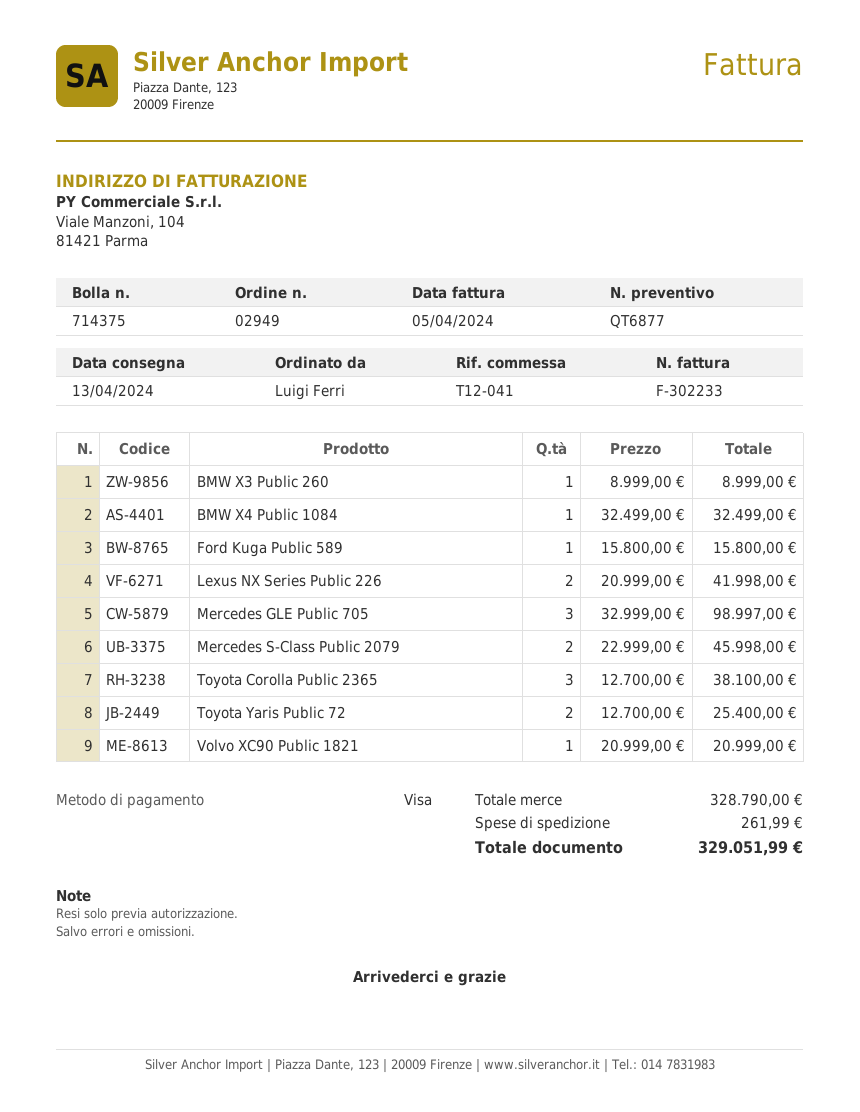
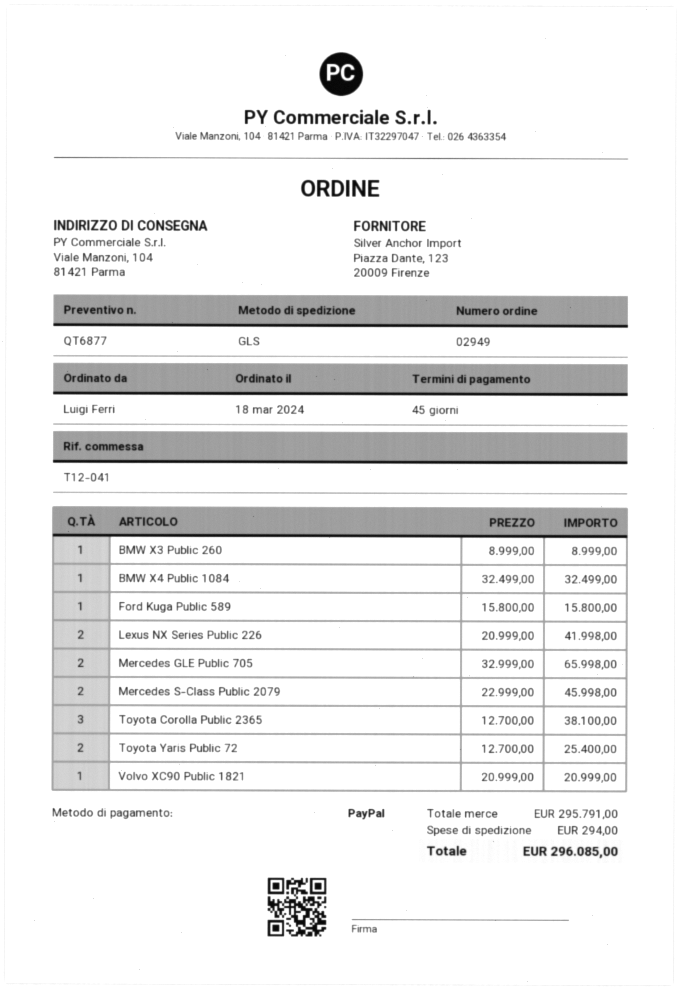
payment method: Visa -> PayPal
Mercedes GLE Public 705: 3 x 32999.00 = 98997.00 -> 2 x 32999.00 = 65998.00
subtotal: 328790.00 -> 295791.00
shipping: 261.99 -> 294.00
total: 329051.99 -> 296085.00

